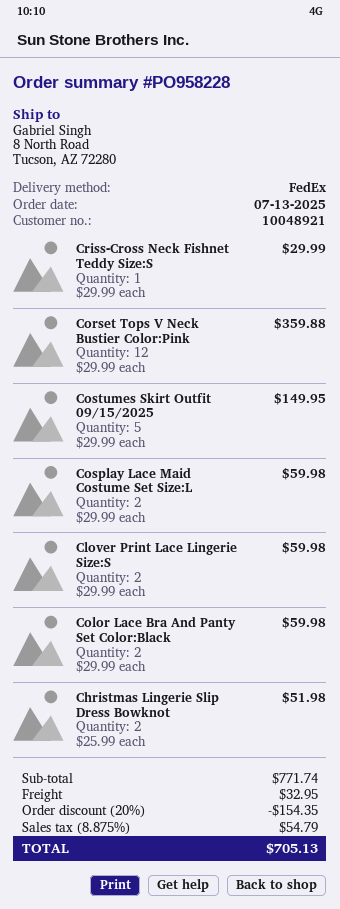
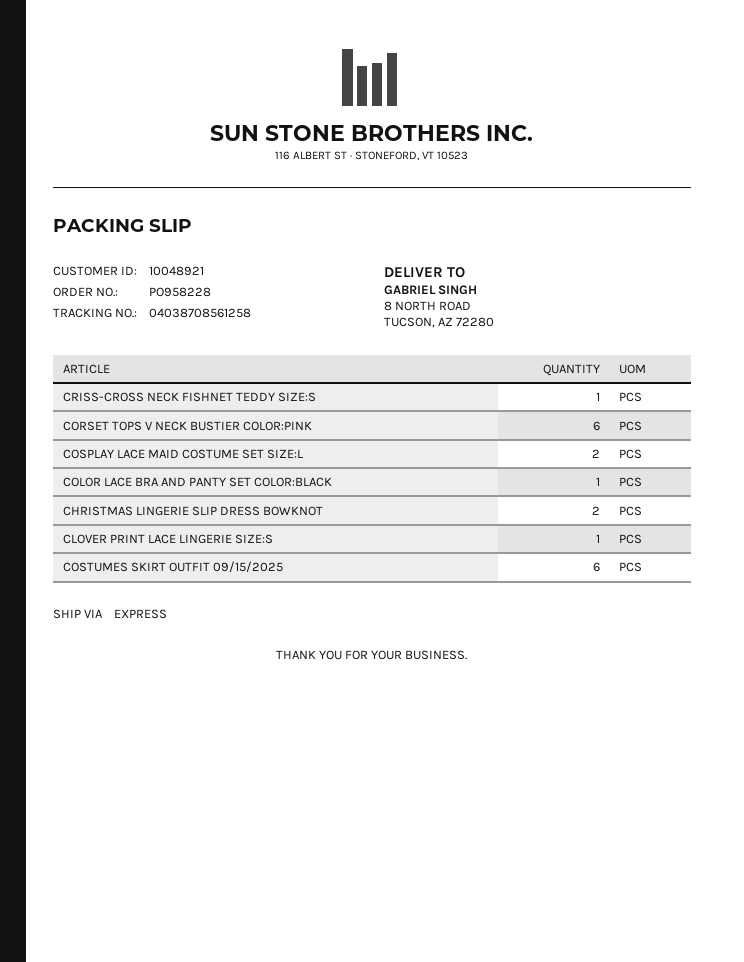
shipping method: FedEx -> express
Corset Tops V Neck Bustier Color:Pink: 12 -> 6
Costumes Skirt Outfit 09/15/2025: 5 -> 6
Clover Print Lace Lingerie Size:S: 2 -> 1
Color Lace Bra And Panty Set Color:Black: 2 -> 1

